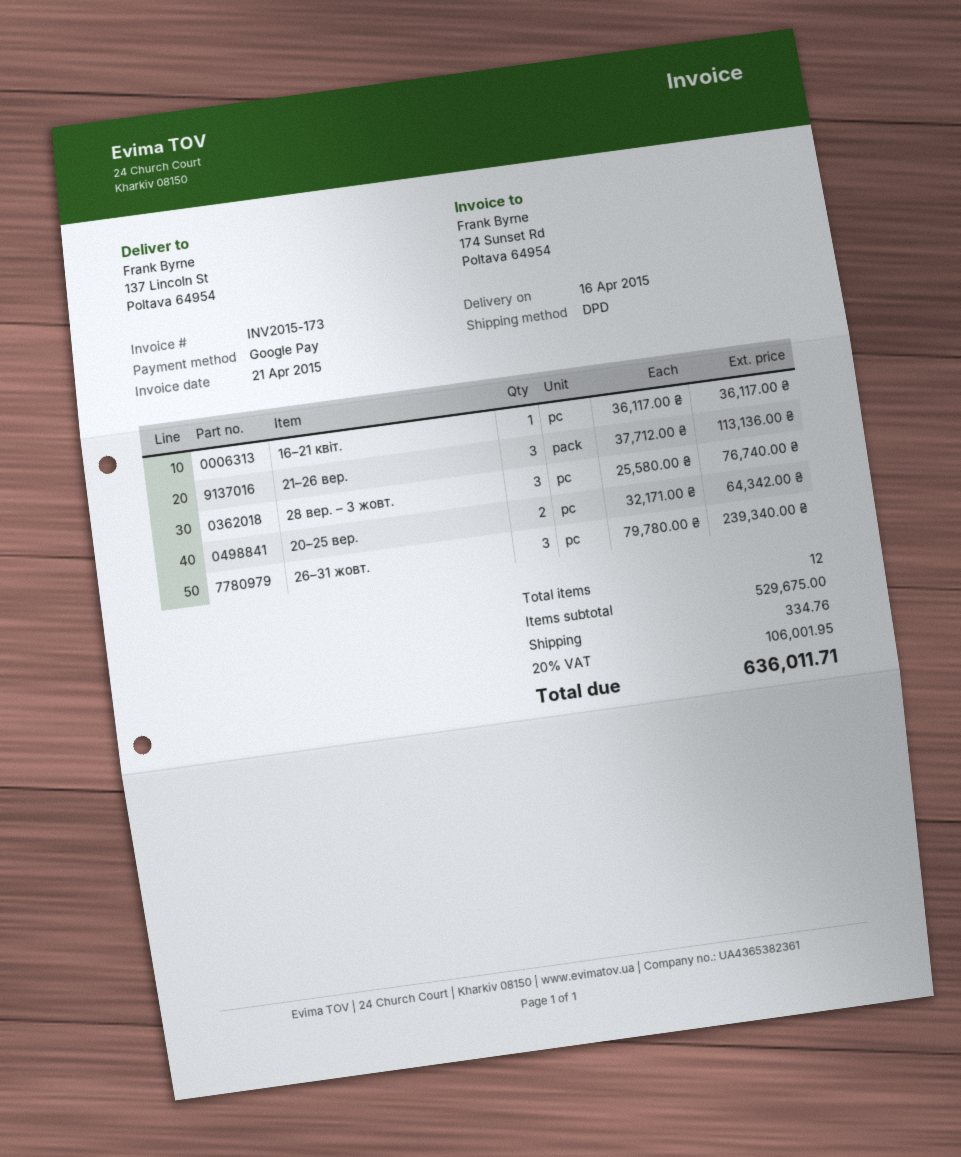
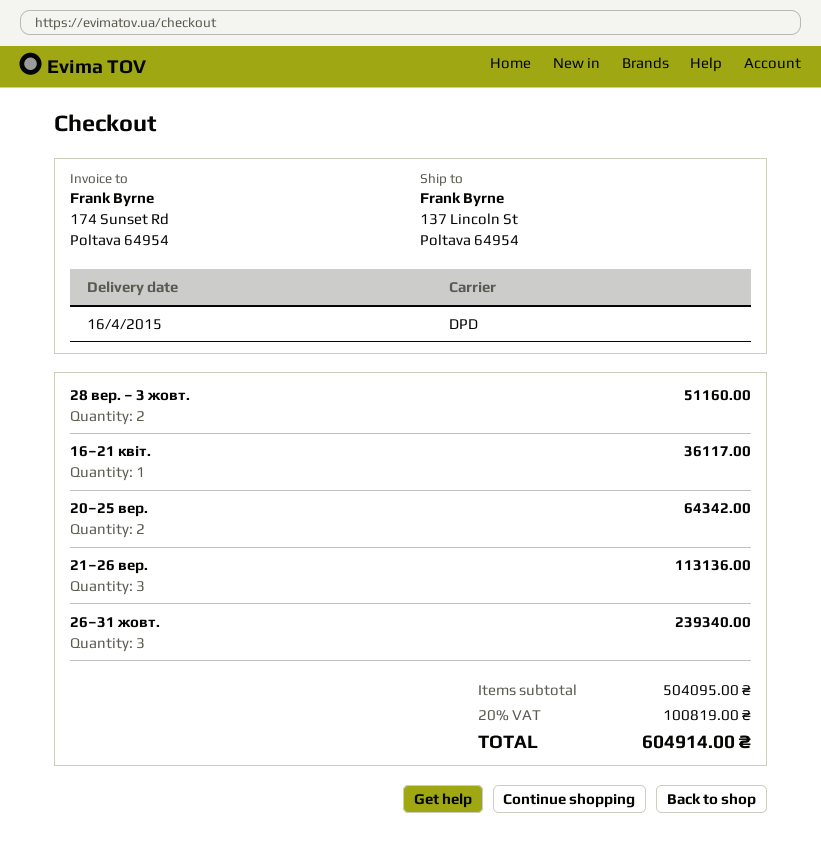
28 вер. – 3 жовт.: 3 for 76740.00 -> 2 for 51160.00
subtotal: 529675.00 -> 504095.00
shipping: 334.76 -> none
tax: 20% = 106001.95 -> 20% = 100819.00
total: 636011.71 -> 604914.00

